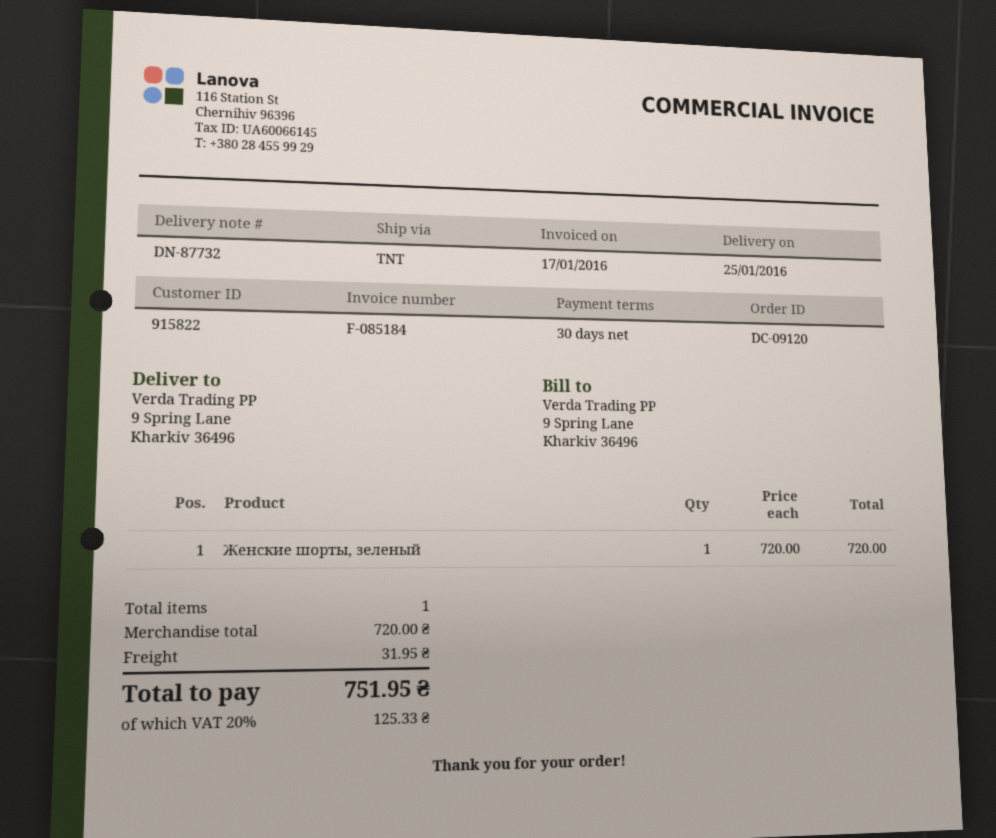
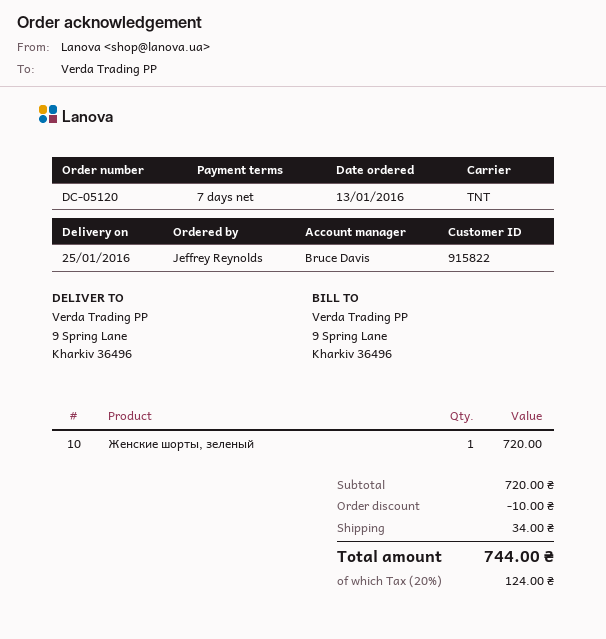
order number: DC-09120 -> DC-05120
payment terms: 30 days -> 7 days
discount: none -> 10.00
shipping: 31.95 -> 34.00
tax: 20% = 125.33 -> 20% = 124.00
total: 751.95 -> 744.00

